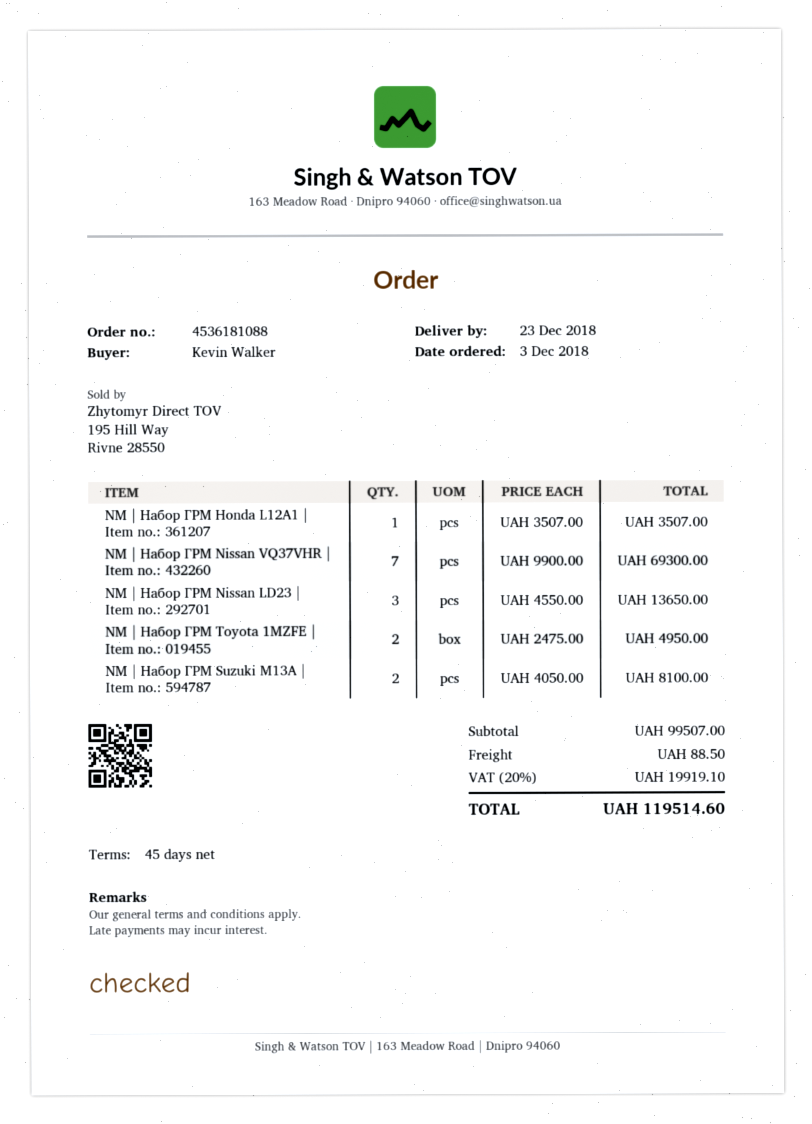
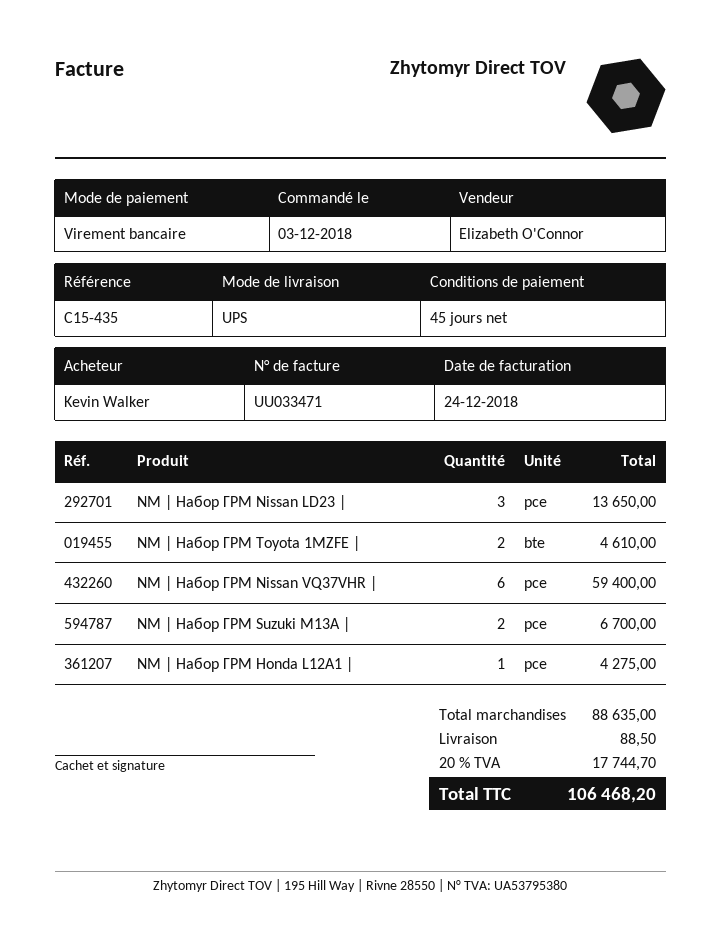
NM | Набор ГРМ Honda L12A1 |: 1 for 3507.00 -> 1 for 4275.00
NM | Набор ГРМ Nissan VQ37VHR |: 7 for 69300.00 -> 6 for 59400.00
NM | Набор ГРМ Toyota 1MZFE |: 2 for 4950.00 -> 2 for 4610.00
NM | Набор ГРМ Suzuki M13A |: 2 for 8100.00 -> 2 for 6700.00
subtotal: 99507.00 -> 88635.00
tax: 20% = 19919.10 -> 20% = 17744.70
total: 119514.60 -> 106468.20

